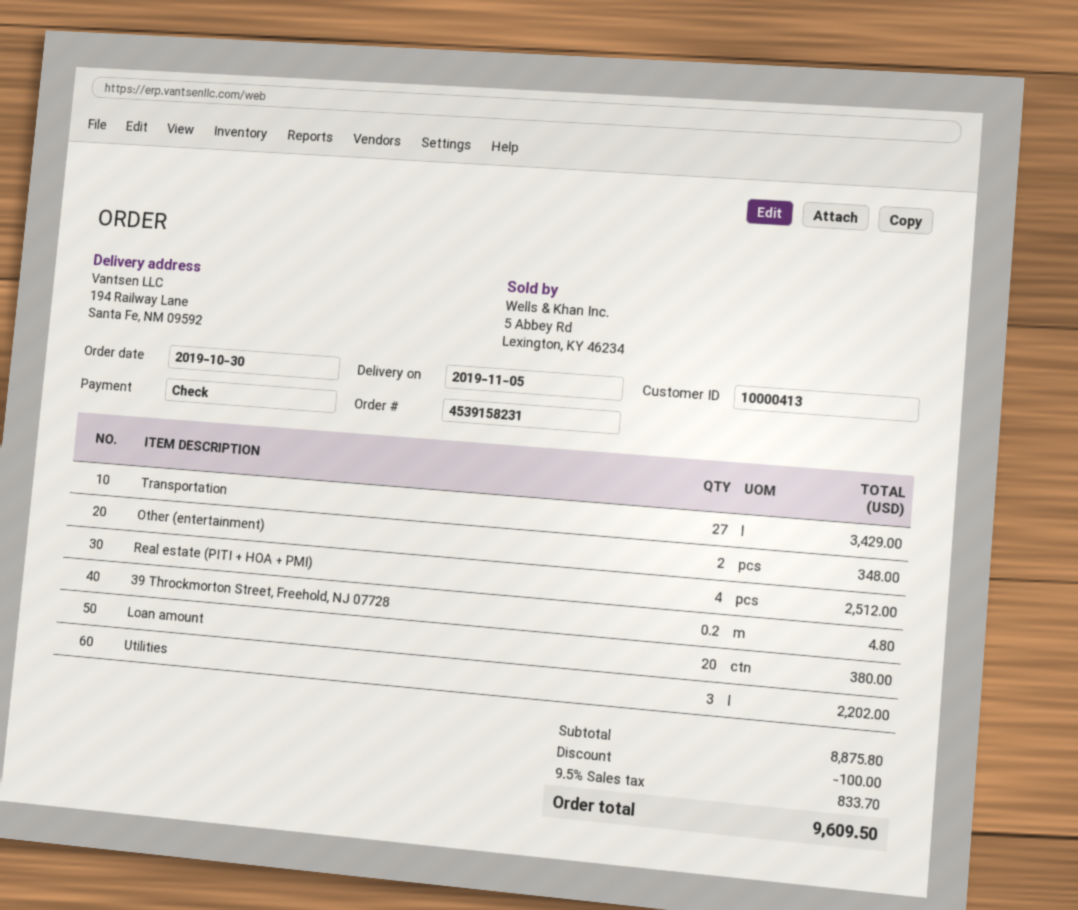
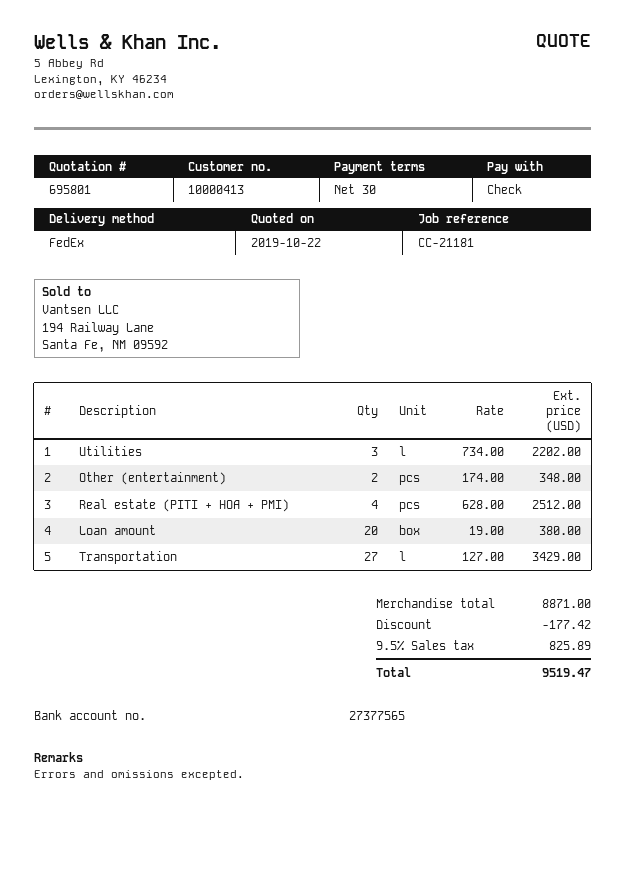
39 Throckmorton Street, Freehold, NJ 07728: 0.2 for 4.80 -> none
subtotal: 8875.80 -> 8871.00
discount: 100.00 -> 177.42
tax: 9.5% = 833.70 -> 9.5% = 825.89
total: 9609.50 -> 9519.47

